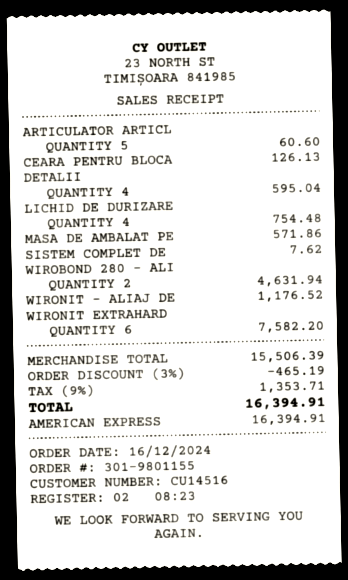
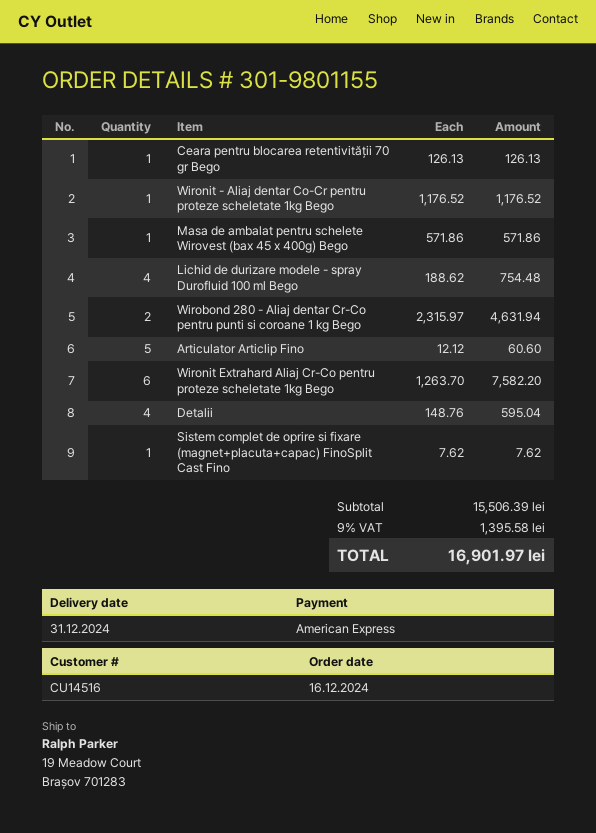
discount: 3% = 465.19 -> none
tax: 9% = 1353.71 -> 9% = 1395.58
total: 16394.91 -> 16901.97

